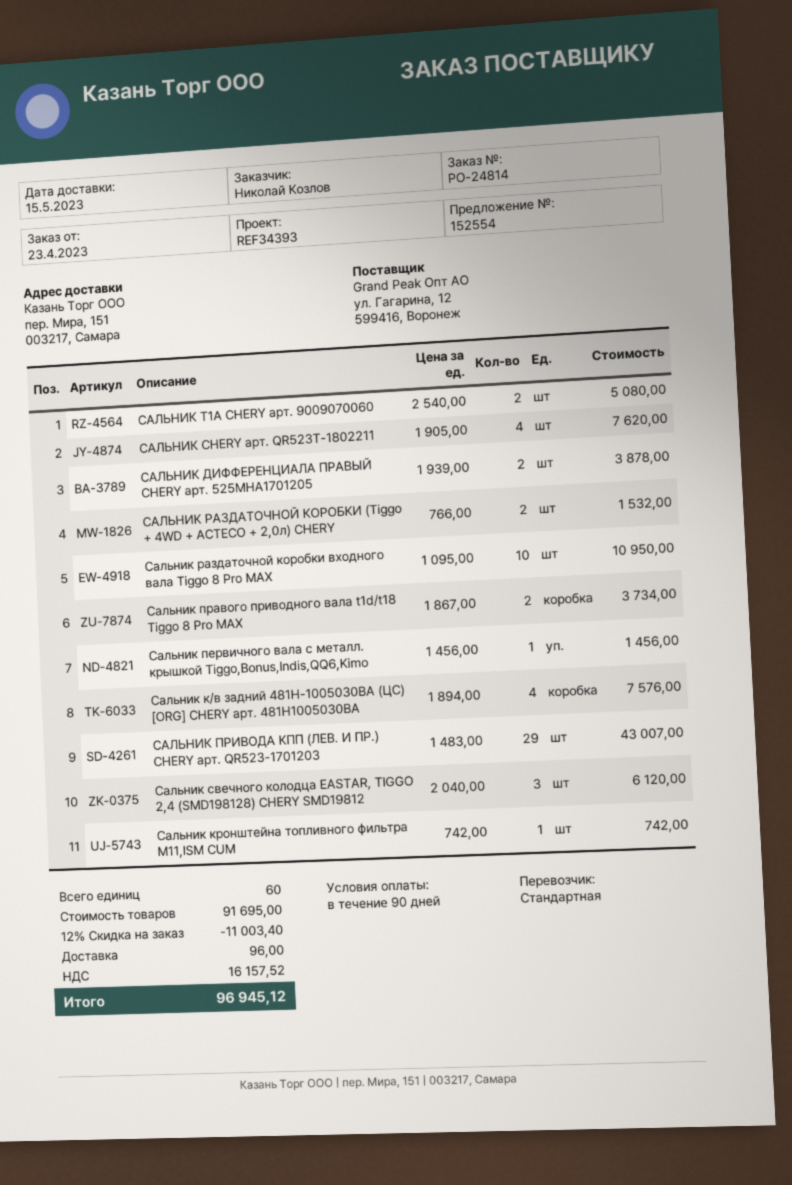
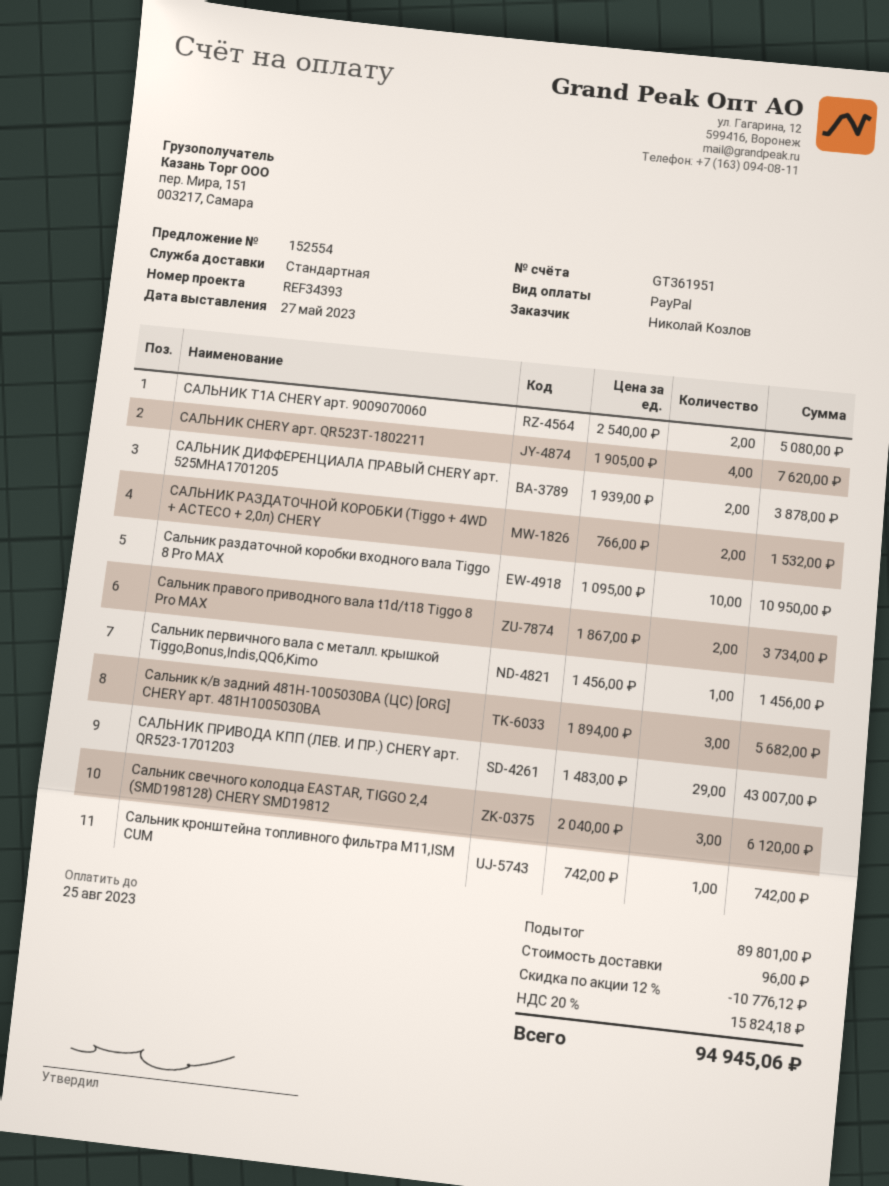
Сальник к/в задний 481H-1005030BA (ЦС) [ORG] CHERY арт. 481H1005030BA: 4 x 1894.00 = 7576.00 -> 3 x 1894.00 = 5682.00
subtotal: 91695.00 -> 89801.00
discount: 12% = 11003.40 -> 12% = 10776.12
tax: 16157.52 -> 15824.18
total: 96945.12 -> 94945.06

